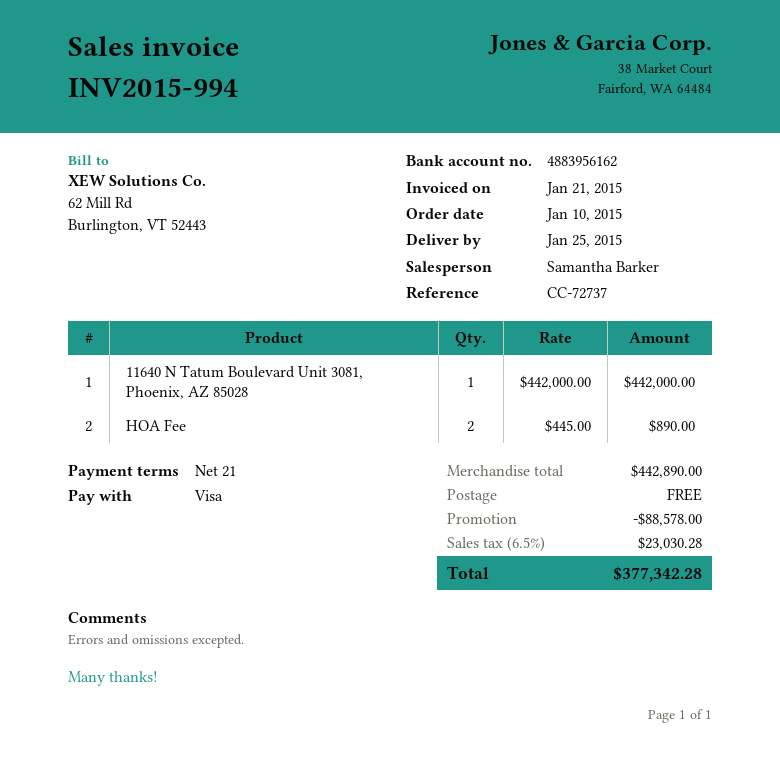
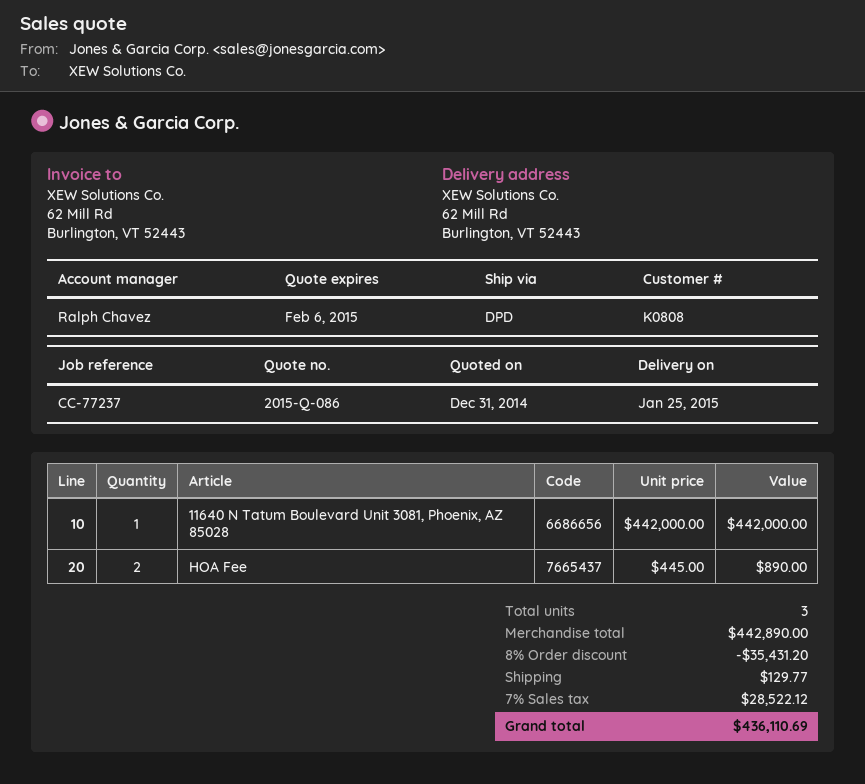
reference: CC-72737 -> CC-77237
sales rep: Samantha Barker -> Ralph Chavez
discount: 88578.00 -> 35431.20
shipping: 0.00 -> 129.77
tax: 6.5% = 23030.28 -> 7% = 28522.12
total: 377342.28 -> 436110.69

